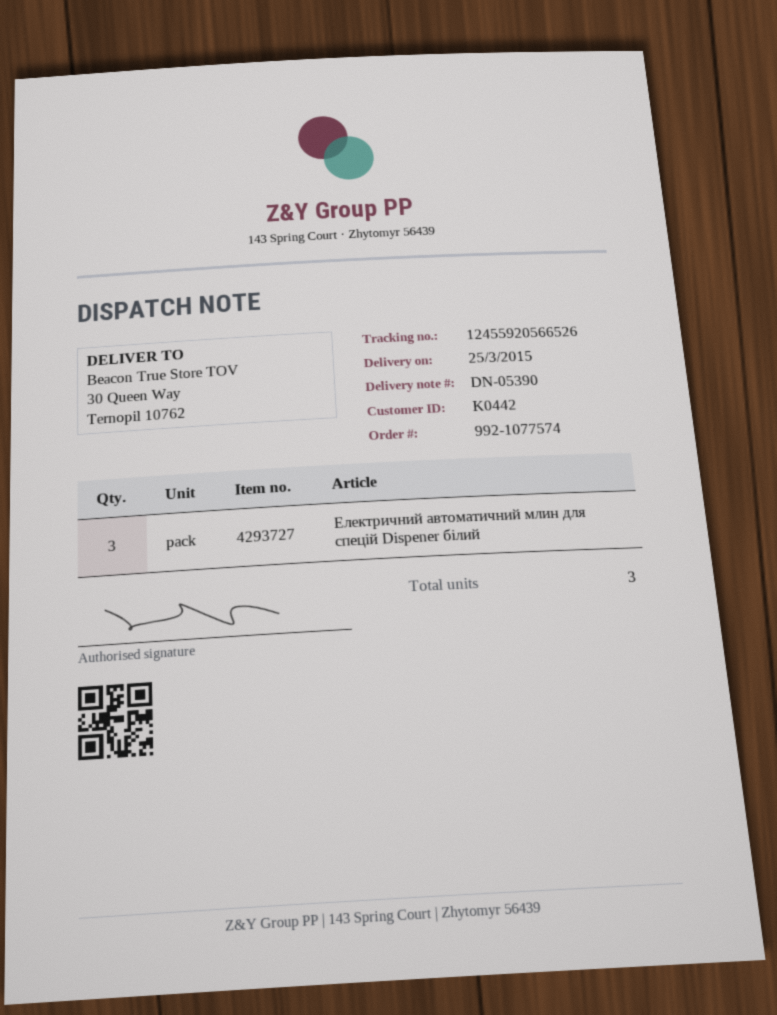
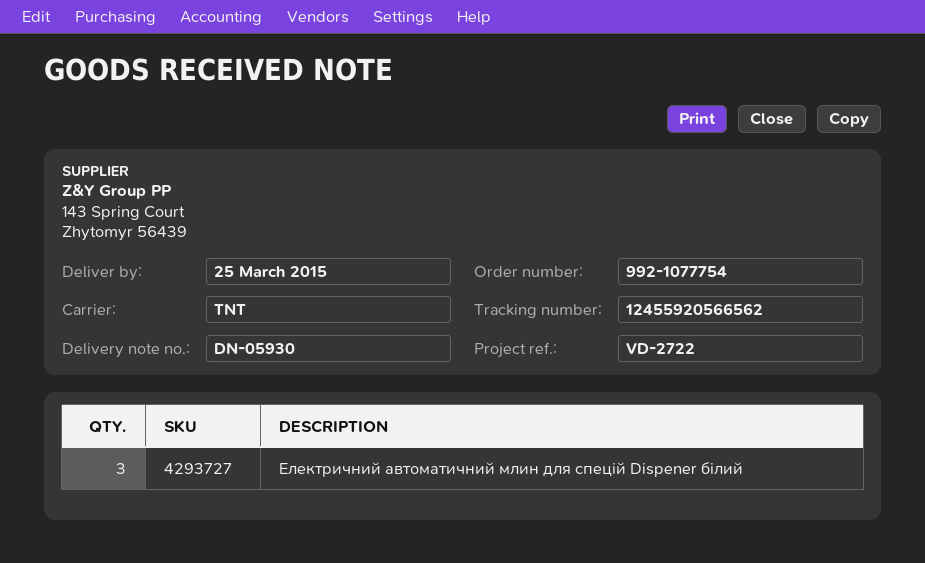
order number: 992-1077574 -> 992-1077754
delivery note number: DN-05390 -> DN-05930
tracking number: 12455920566526 -> 12455920566562

